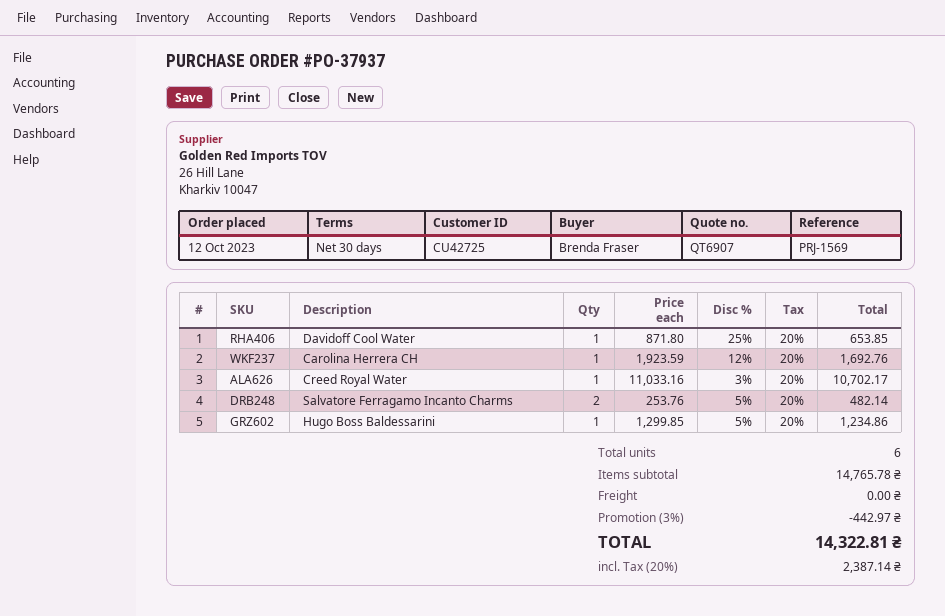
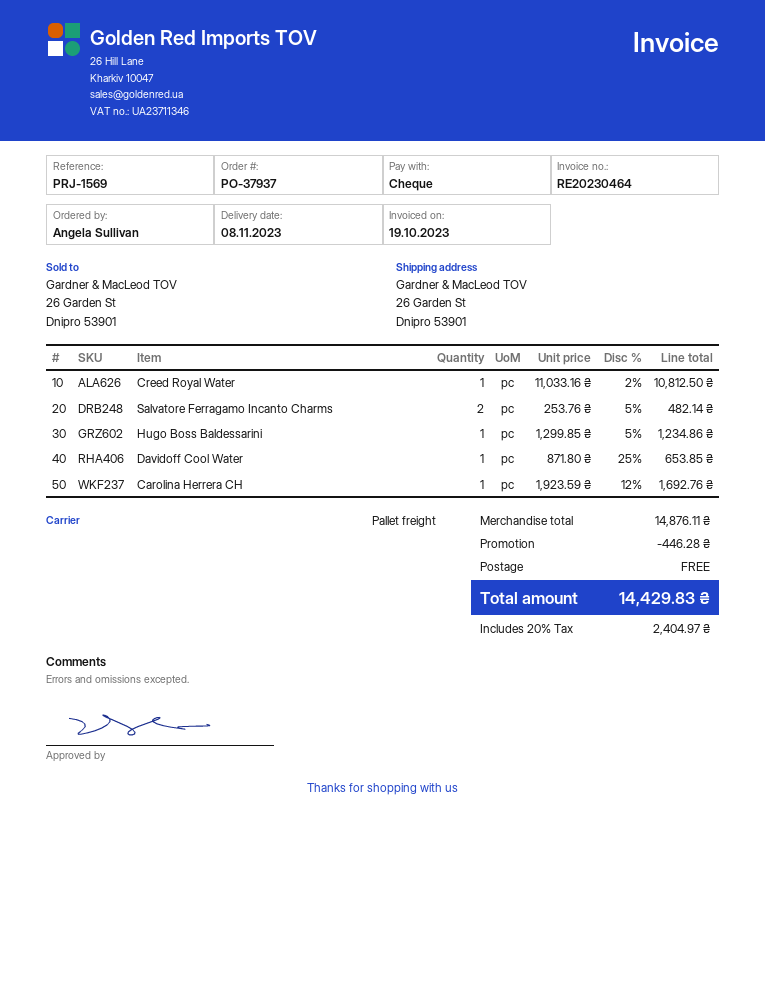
ordered by: Brenda Fraser -> Angela Sullivan
Creed Royal Water: 1 x 11033.16 - 3% = 10702.17 -> 1 x 11033.16 - 2% = 10812.50
subtotal: 14765.78 -> 14876.11
discount: 442.97 -> 446.28
tax: 20% = 2387.14 -> 20% = 2404.97
total: 14322.81 -> 14429.83

